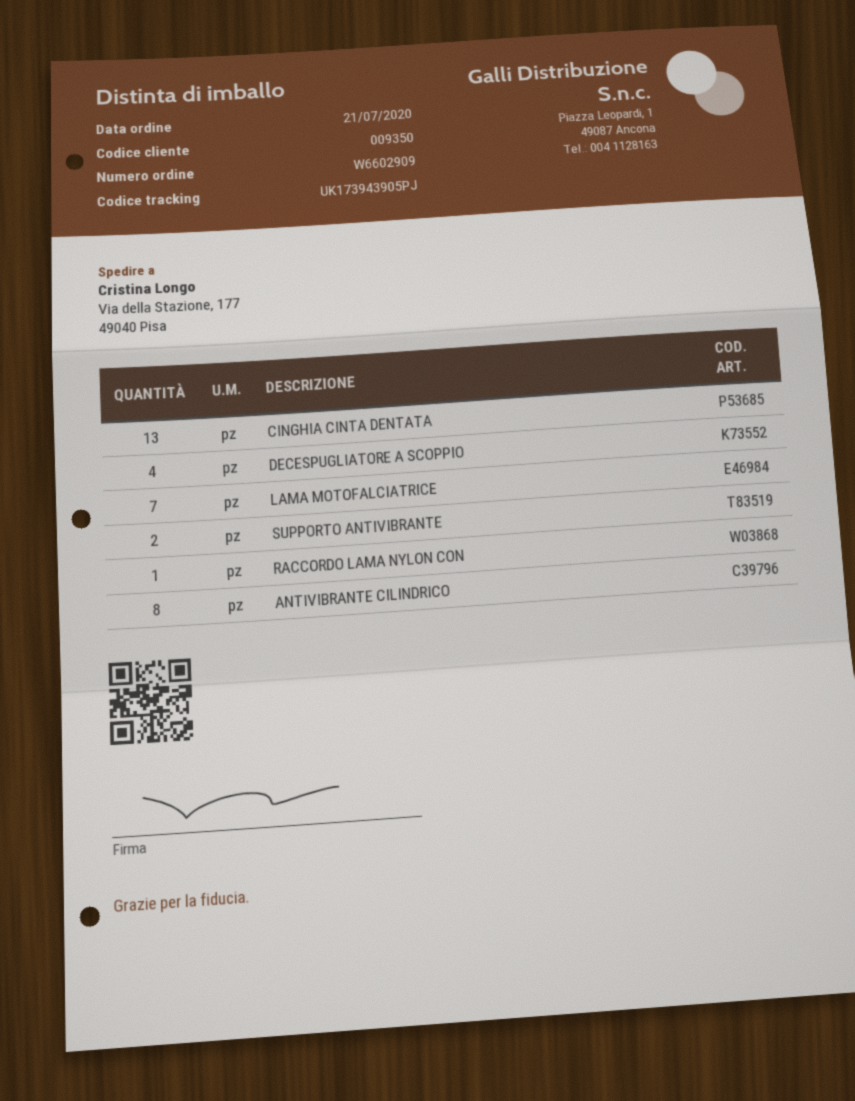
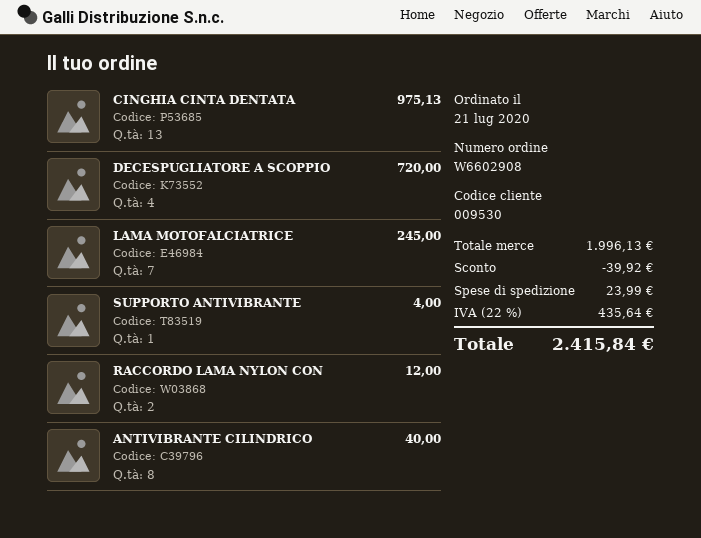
order number: W6602909 -> W6602908
customer number: 009350 -> 009530
SUPPORTO ANTIVIBRANTE: 2 -> 1
RACCORDO LAMA NYLON CON: 1 -> 2

